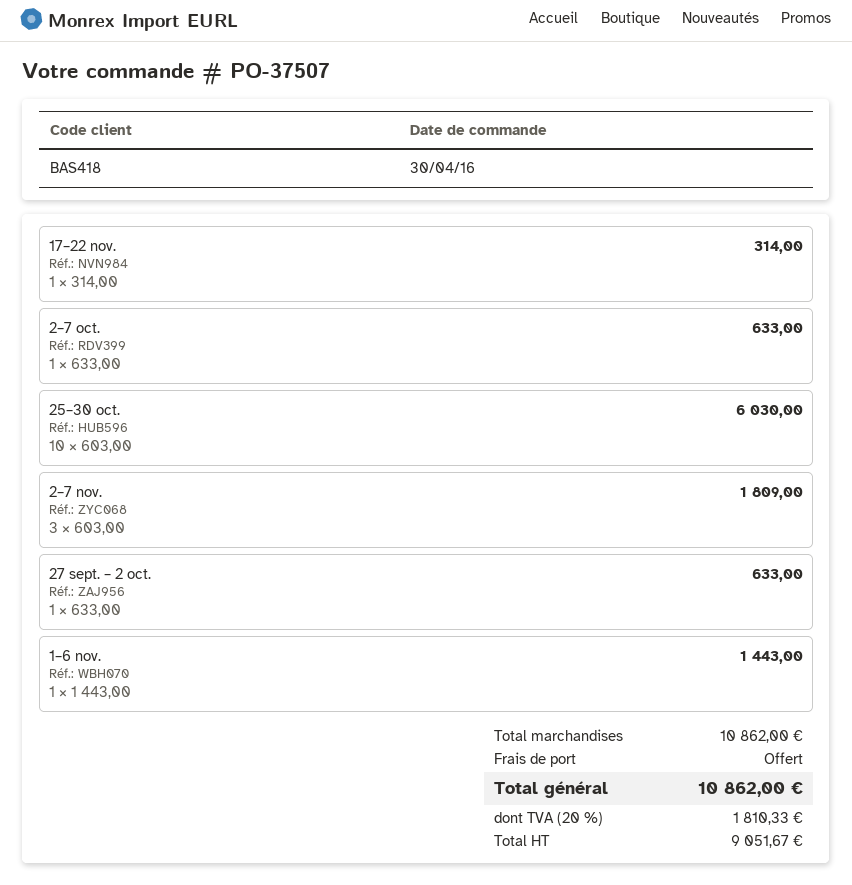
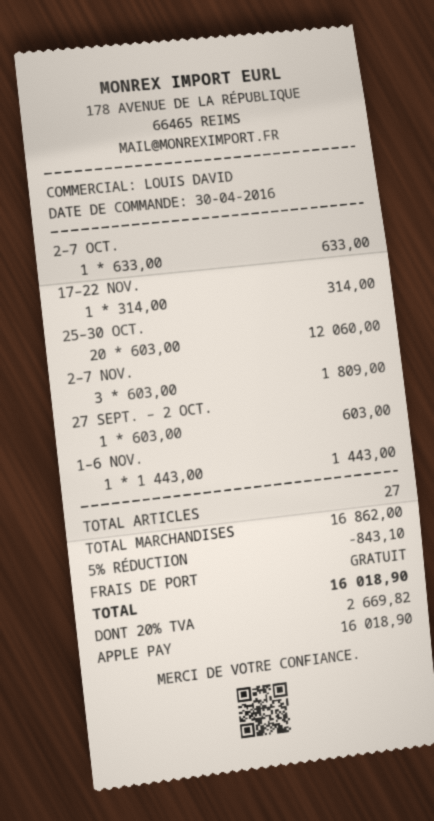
25–30 oct.: 10 x 603.00 = 6030.00 -> 20 x 603.00 = 12060.00
27 sept. – 2 oct.: 1 x 633.00 = 633.00 -> 1 x 603.00 = 603.00
subtotal: 10862.00 -> 16862.00
discount: none -> 5% = 843.10
tax: 20% = 1810.33 -> 20% = 2669.82
total: 10862.00 -> 16018.90

